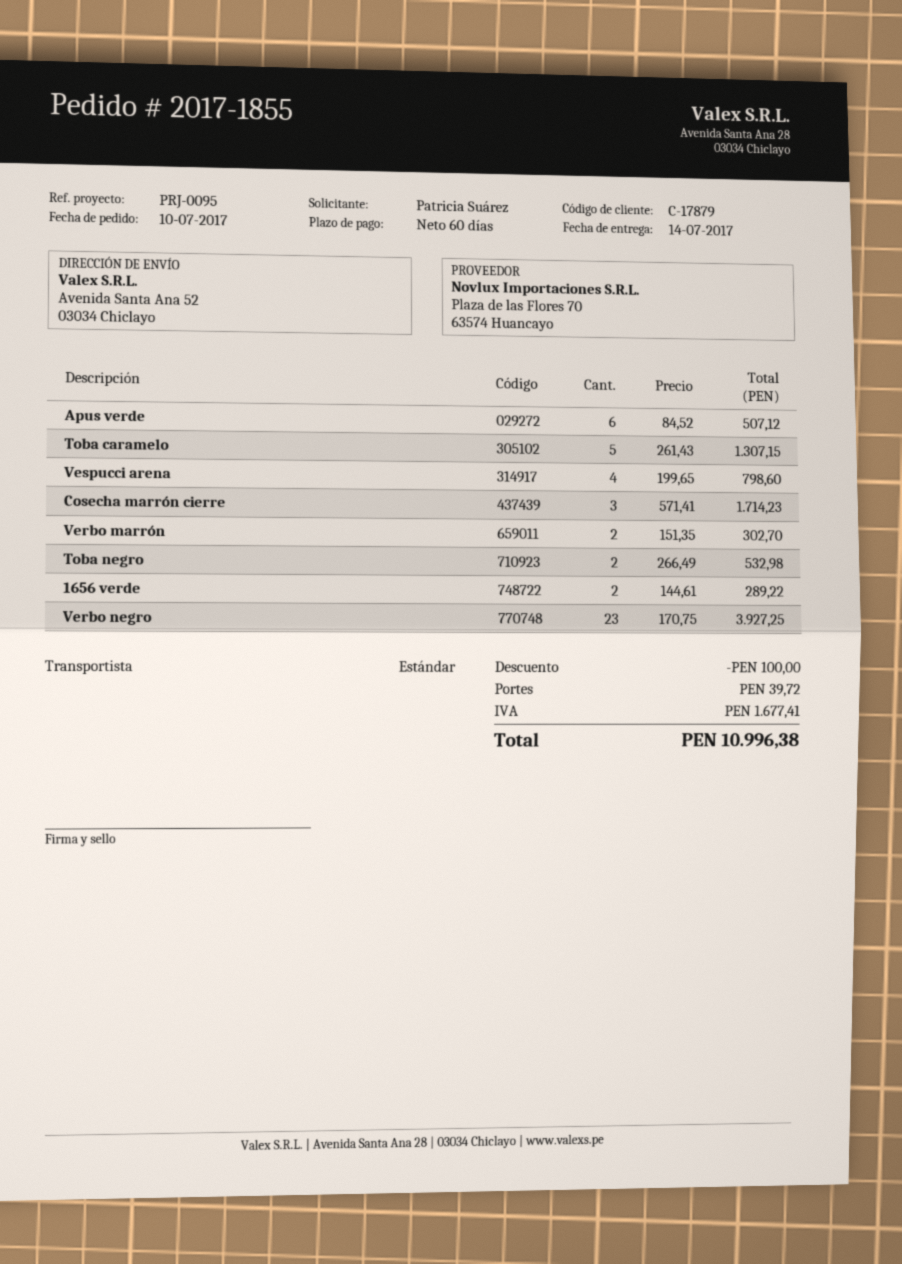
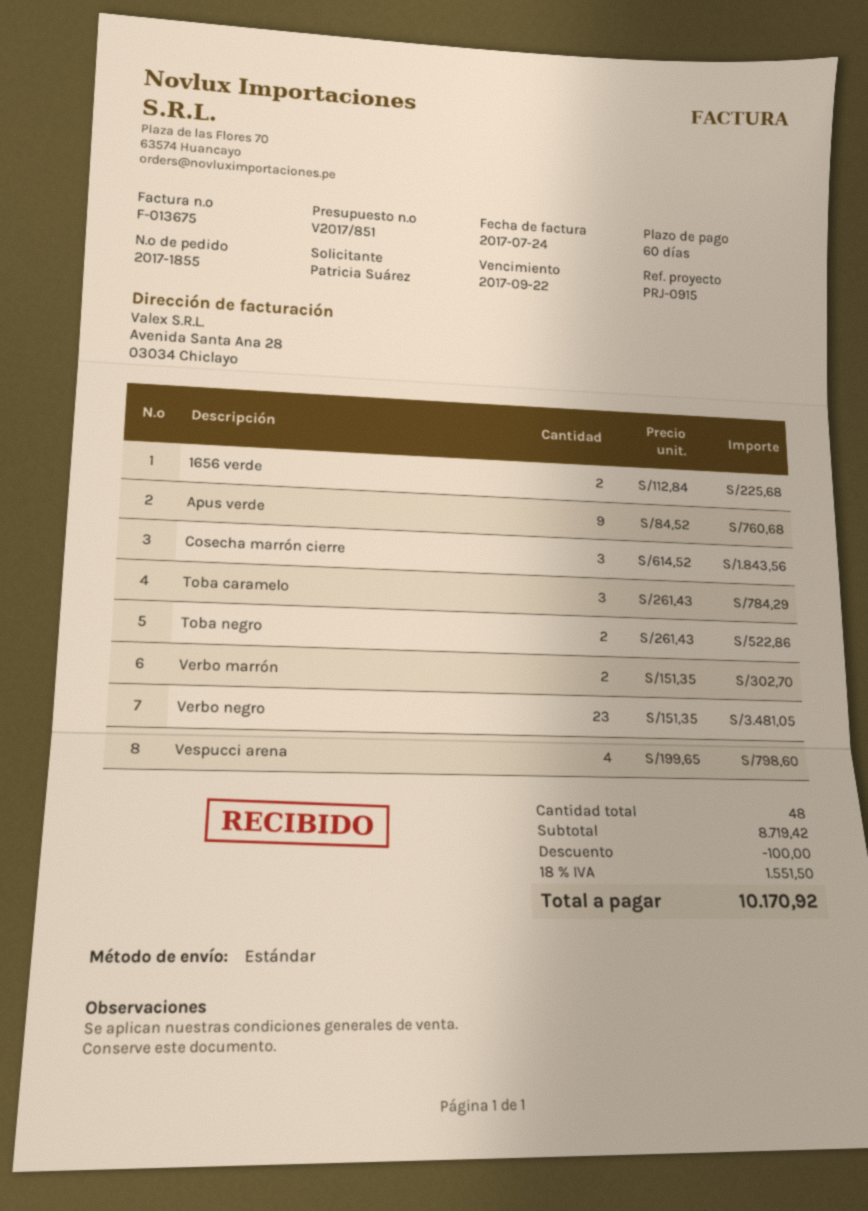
reference: PRJ-0095 -> PRJ-0915
Apus verde: 6 x 84.52 = 507.12 -> 9 x 84.52 = 760.68
Toba caramelo: 5 x 261.43 = 1307.15 -> 3 x 261.43 = 784.29
Cosecha marrón cierre: 3 x 571.41 = 1714.23 -> 3 x 614.52 = 1843.56
Toba negro: 2 x 266.49 = 532.98 -> 2 x 261.43 = 522.86
1656 verde: 2 x 144.61 = 289.22 -> 2 x 112.84 = 225.68
Verbo negro: 23 x 170.75 = 3927.25 -> 23 x 151.35 = 3481.05
shipping: 39.72 -> none
tax: 1677.41 -> 1551.50
total: 10996.38 -> 10170.92

